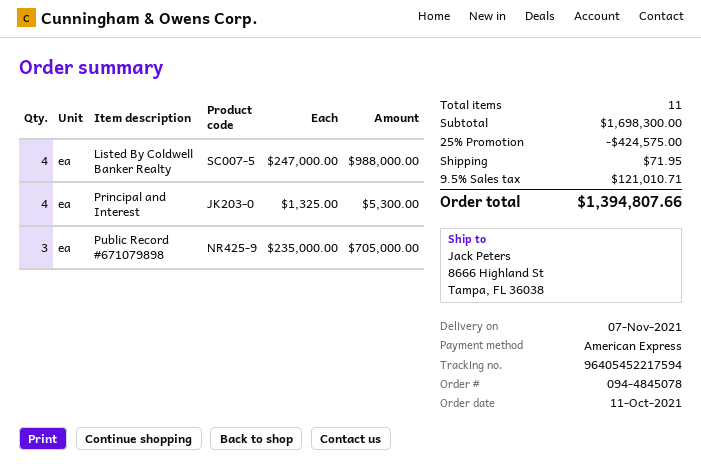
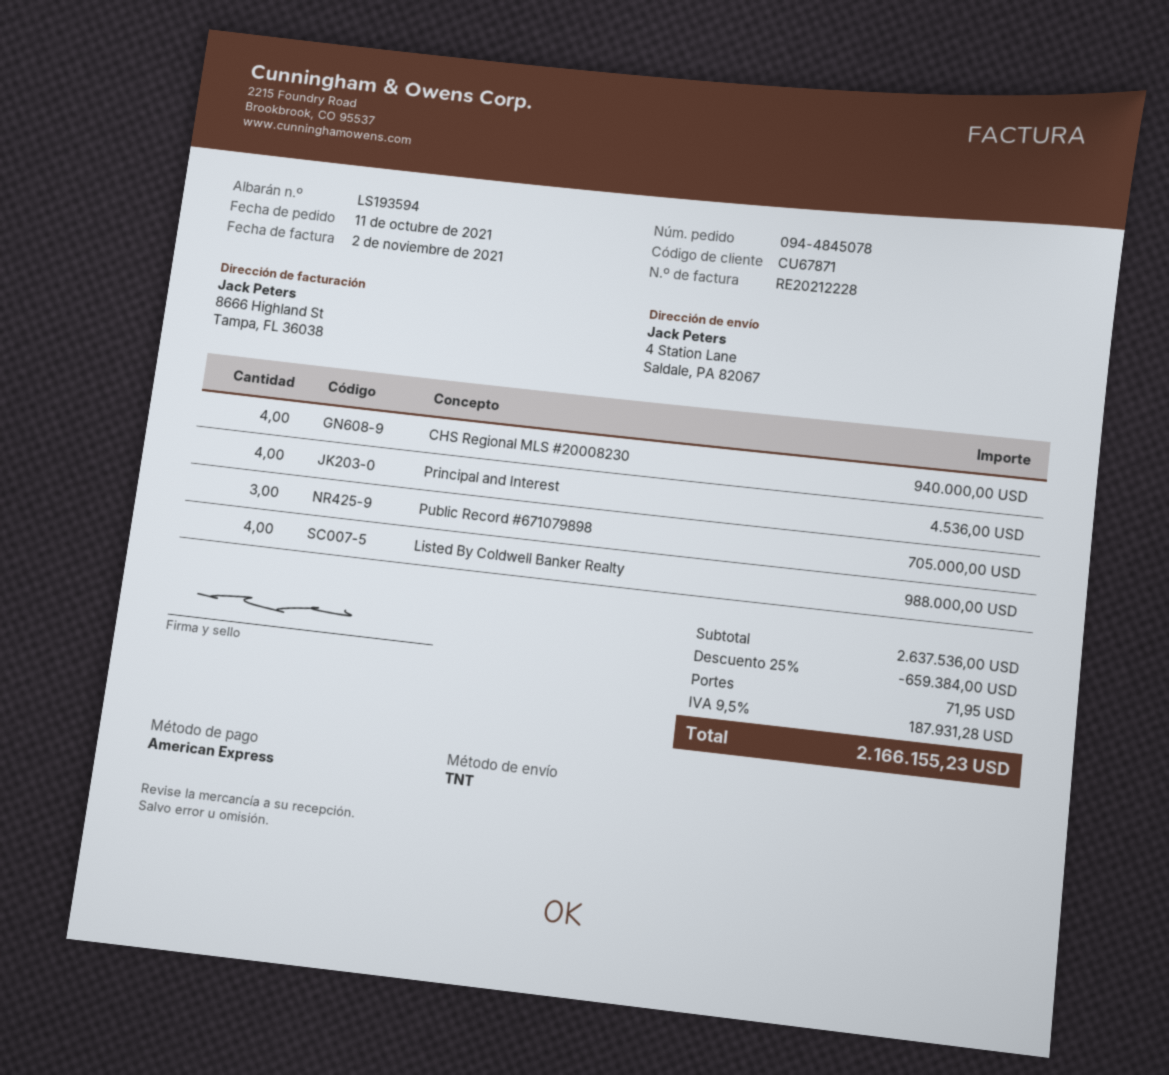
ship to: 8666 Highland St, Tampa, FL 36038 -> 4 Station Lane, Saldale, PA 82067
Principal and Interest: 4 for 5300.00 -> 4 for 4536.00
CHS Regional MLS #20008230: none -> 4 for 940000.00
subtotal: 1698300.00 -> 2637536.00
discount: 25% = 424575.00 -> 25% = 659384.00
tax: 9.5% = 121010.71 -> 9.5% = 187931.28
total: 1394807.66 -> 2166155.23

